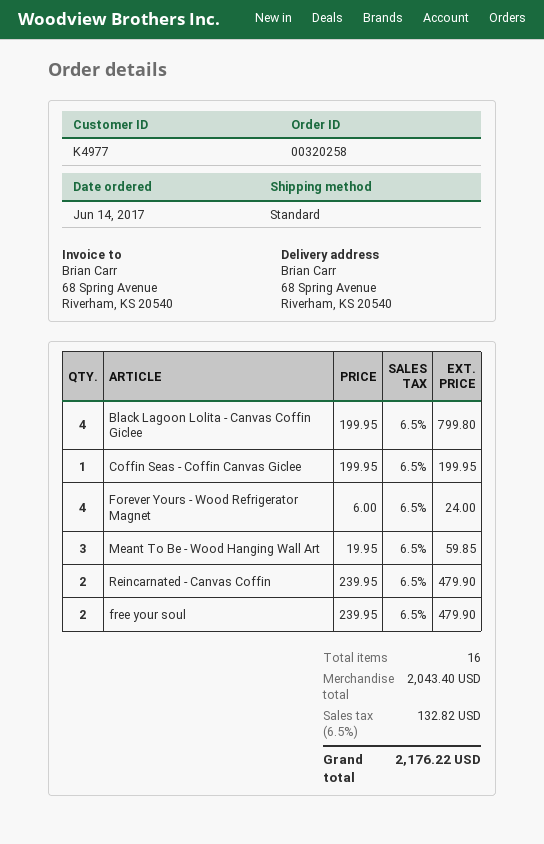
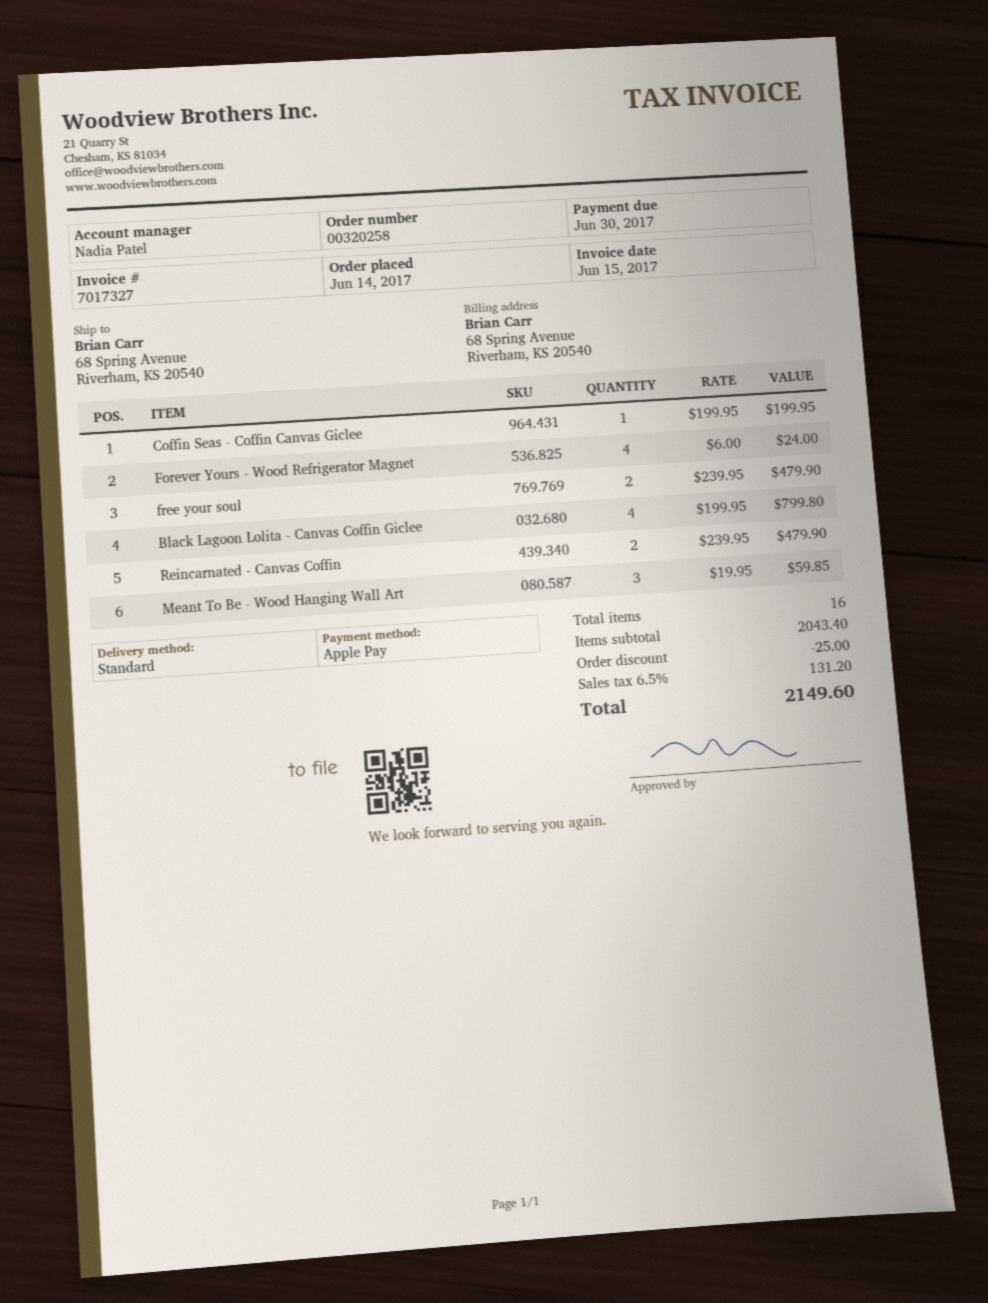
discount: none -> 25.00
tax: 6.5% = 132.82 -> 6.5% = 131.20
total: 2176.22 -> 2149.60

